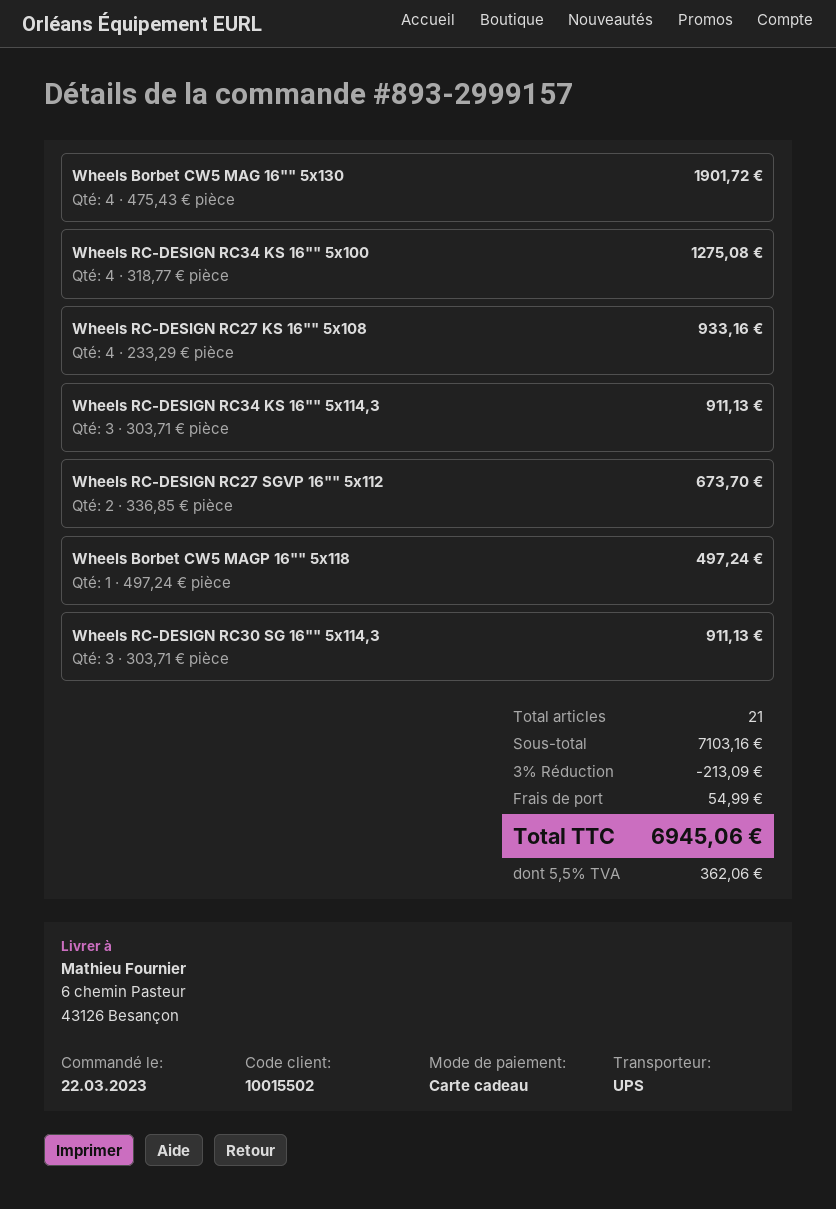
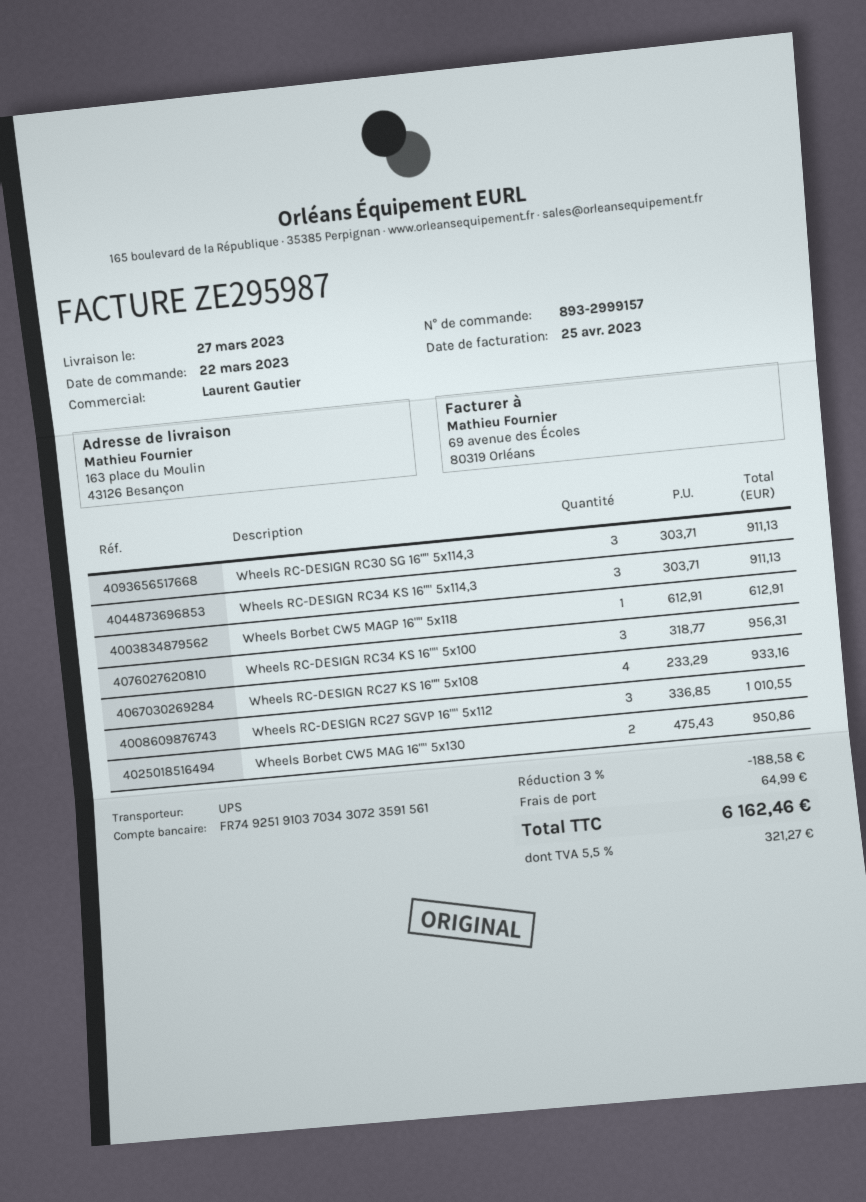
ship to: 6 chemin Pasteur, 43126 Besançon -> 163 place du Moulin, 43126 Besançon
Wheels Borbet CW5 MAG 16"" 5x130: 4 x 475.43 = 1901.72 -> 2 x 475.43 = 950.86
Wheels RC-DESIGN RC34 KS 16"" 5x100: 4 x 318.77 = 1275.08 -> 3 x 318.77 = 956.31
Wheels RC-DESIGN RC27 SGVP 16"" 5x112: 2 x 336.85 = 673.70 -> 3 x 336.85 = 1010.55
Wheels Borbet CW5 MAGP 16"" 5x118: 1 x 497.24 = 497.24 -> 1 x 612.91 = 612.91
discount: 3% = 213.09 -> 3% = 188.58
shipping: 54.99 -> 64.99
tax: 5.5% = 362.06 -> 5.5% = 321.27
total: 6945.06 -> 6162.46

